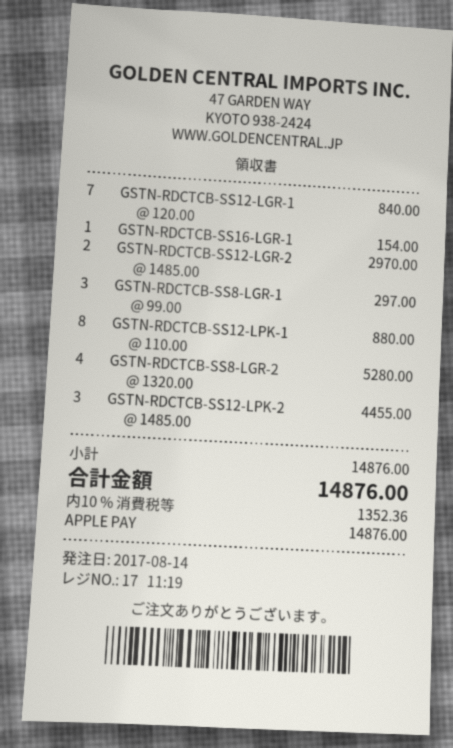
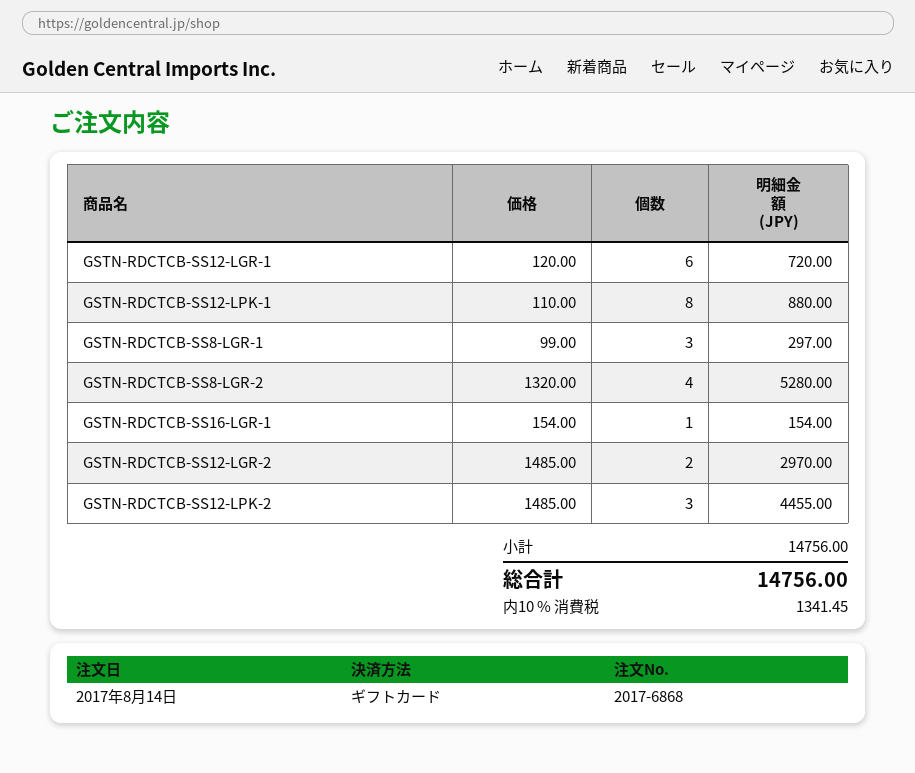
payment method: Apple Pay -> gift card
GSTN-RDCTCB-SS12-LGR-1: 7 x 120.00 = 840.00 -> 6 x 120.00 = 720.00
subtotal: 14876.00 -> 14756.00
tax: 10% = 1352.36 -> 10% = 1341.45
total: 14876.00 -> 14756.00

